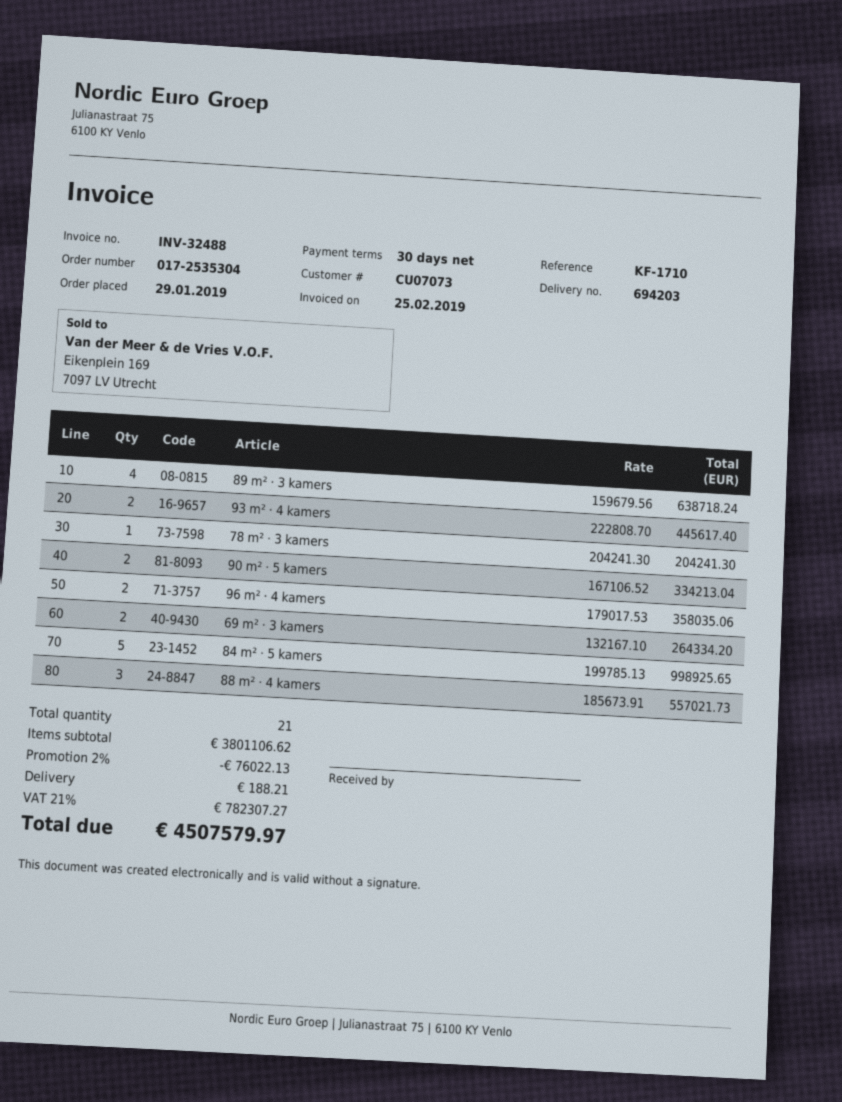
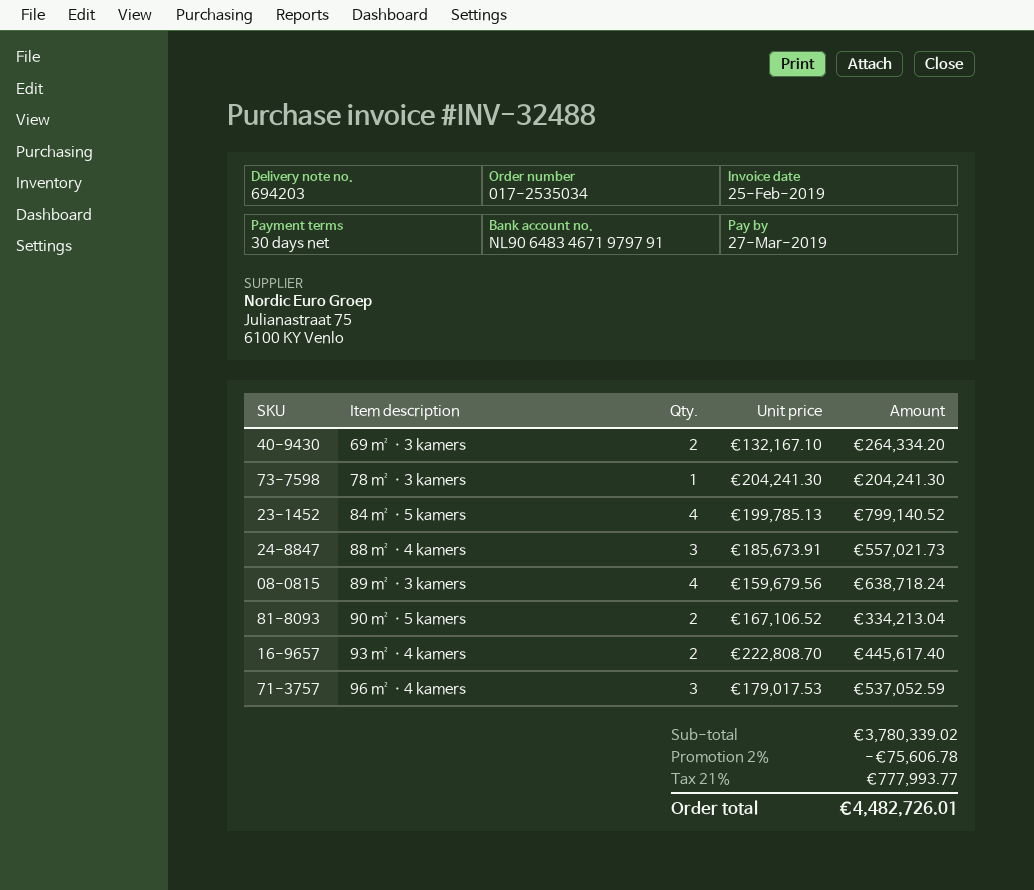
order number: 017-2535304 -> 017-2535034
96 m² · 4 kamers: 2 x 179017.53 = 358035.06 -> 3 x 179017.53 = 537052.59
84 m² · 5 kamers: 5 x 199785.13 = 998925.65 -> 4 x 199785.13 = 799140.52
subtotal: 3801106.62 -> 3780339.02
discount: 2% = 76022.13 -> 2% = 75606.78
shipping: 188.21 -> none
tax: 21% = 782307.27 -> 21% = 777993.77
total: 4507579.97 -> 4482726.01

